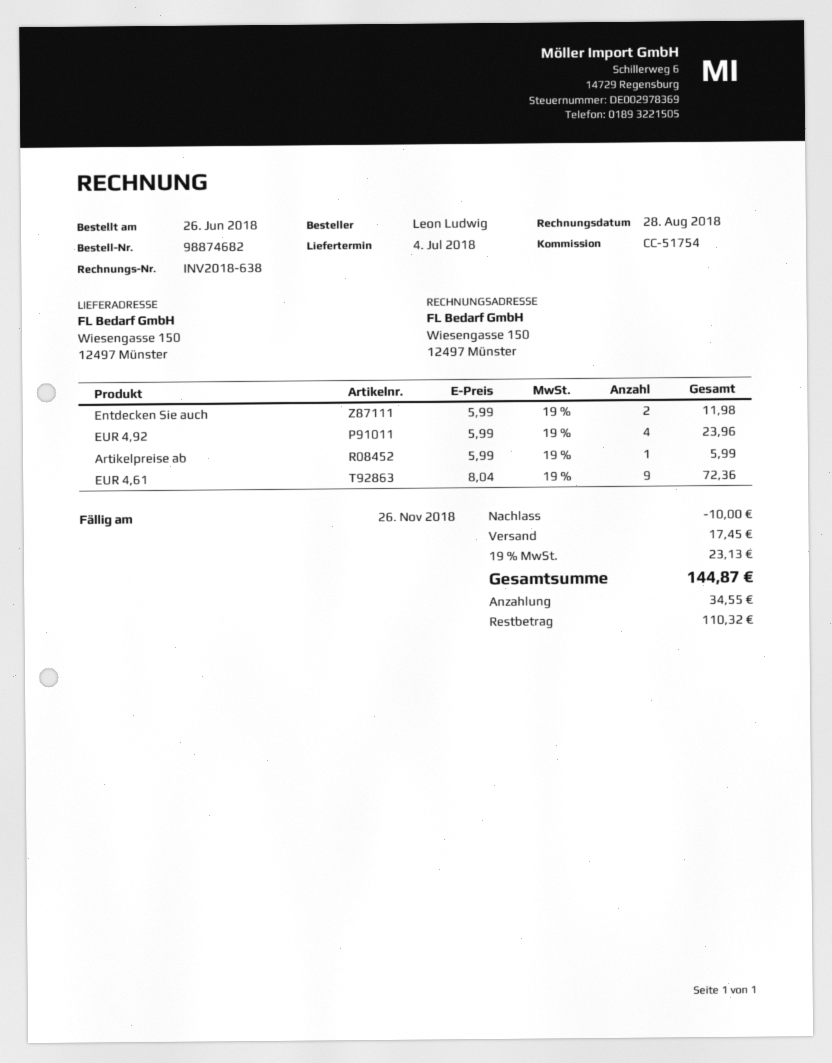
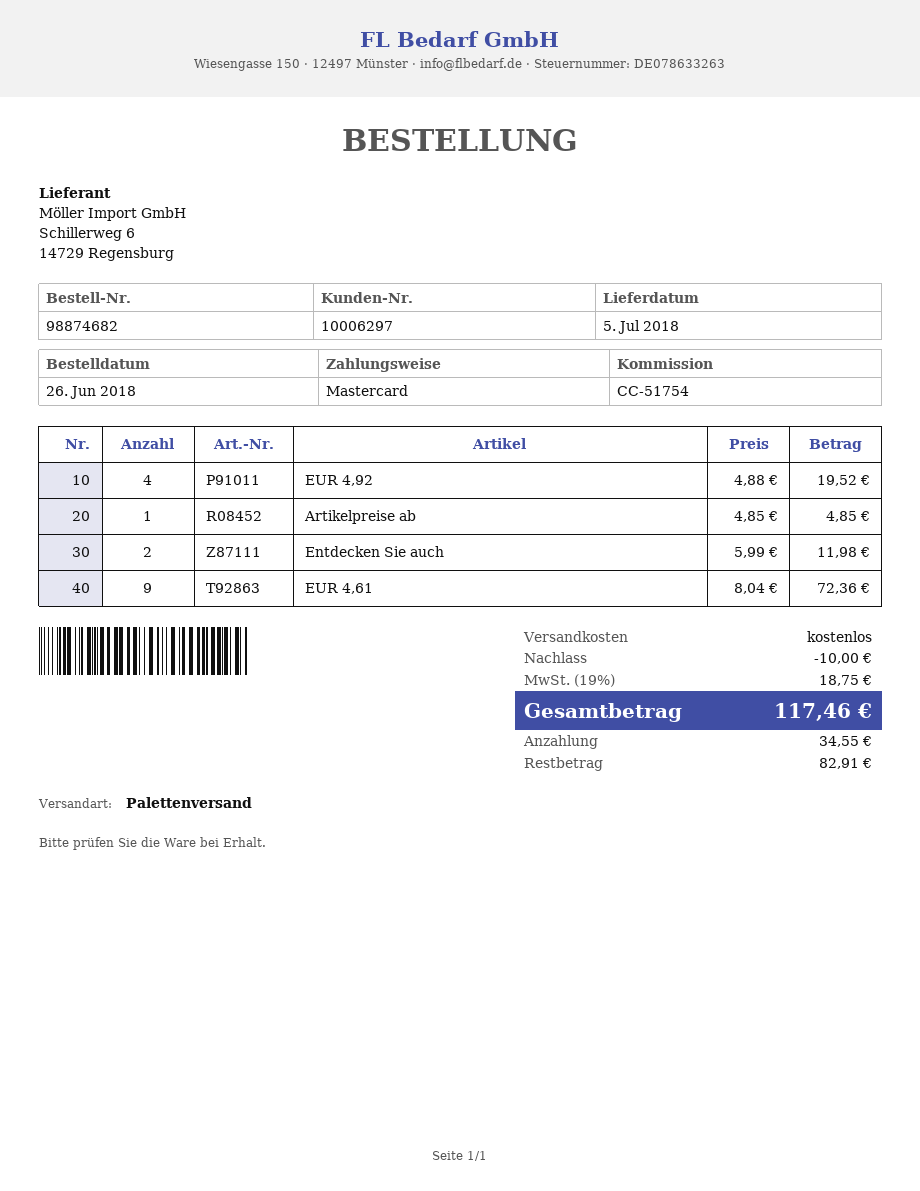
delivery date: 2018-07-04 -> 2018-07-05
EUR 4,92: 4 x 5.99 = 23.96 -> 4 x 4.88 = 19.52
Artikelpreise ab: 1 x 5.99 = 5.99 -> 1 x 4.85 = 4.85
shipping: 17.45 -> 0.00
tax: 19% = 23.13 -> 19% = 18.75
total: 144.87 -> 117.46
balance: 110.32 -> 82.91

